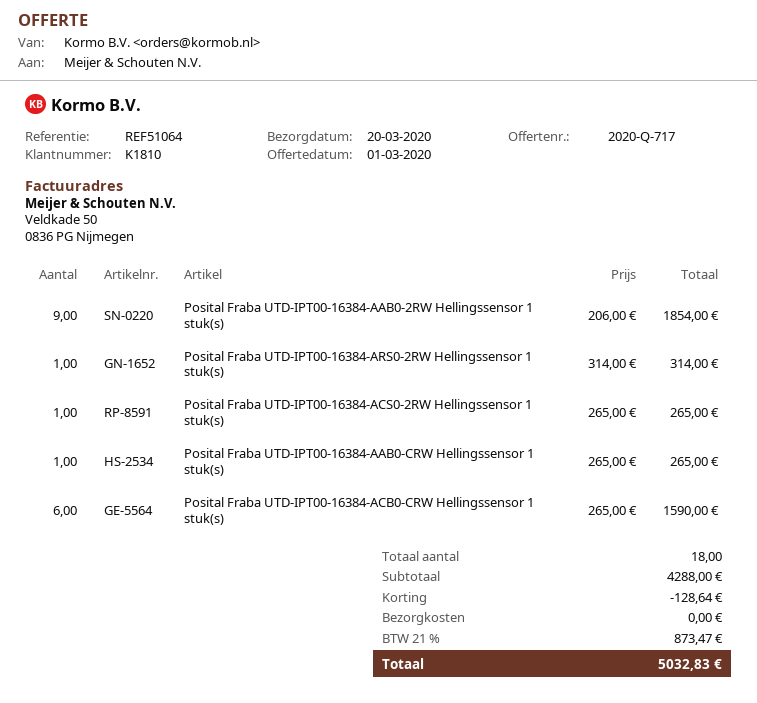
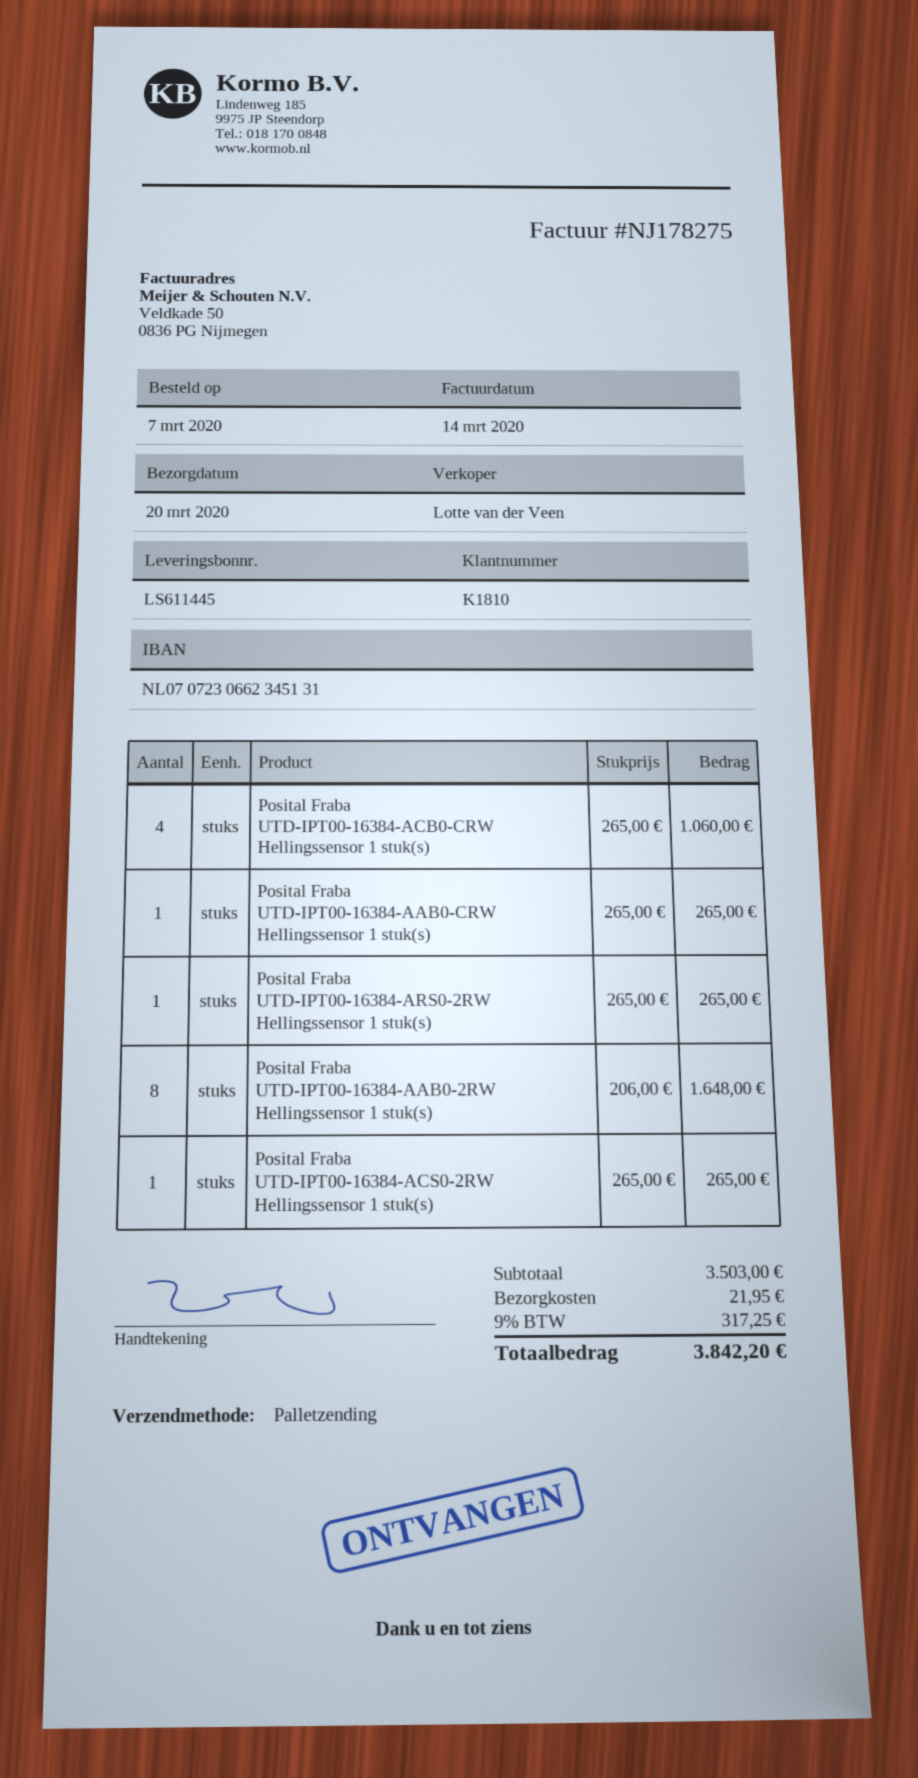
Posital Fraba UTD-IPT00-16384-AAB0-2RW Hellingssensor 1 stuk(s): 9 x 206.00 = 1854.00 -> 8 x 206.00 = 1648.00
Posital Fraba UTD-IPT00-16384-ARS0-2RW Hellingssensor 1 stuk(s): 1 x 314.00 = 314.00 -> 1 x 265.00 = 265.00
Posital Fraba UTD-IPT00-16384-ACB0-CRW Hellingssensor 1 stuk(s): 6 x 265.00 = 1590.00 -> 4 x 265.00 = 1060.00
subtotal: 4288.00 -> 3503.00
discount: 128.64 -> none
shipping: 0.00 -> 21.95
tax: 21% = 873.47 -> 9% = 317.25
total: 5032.83 -> 3842.20

